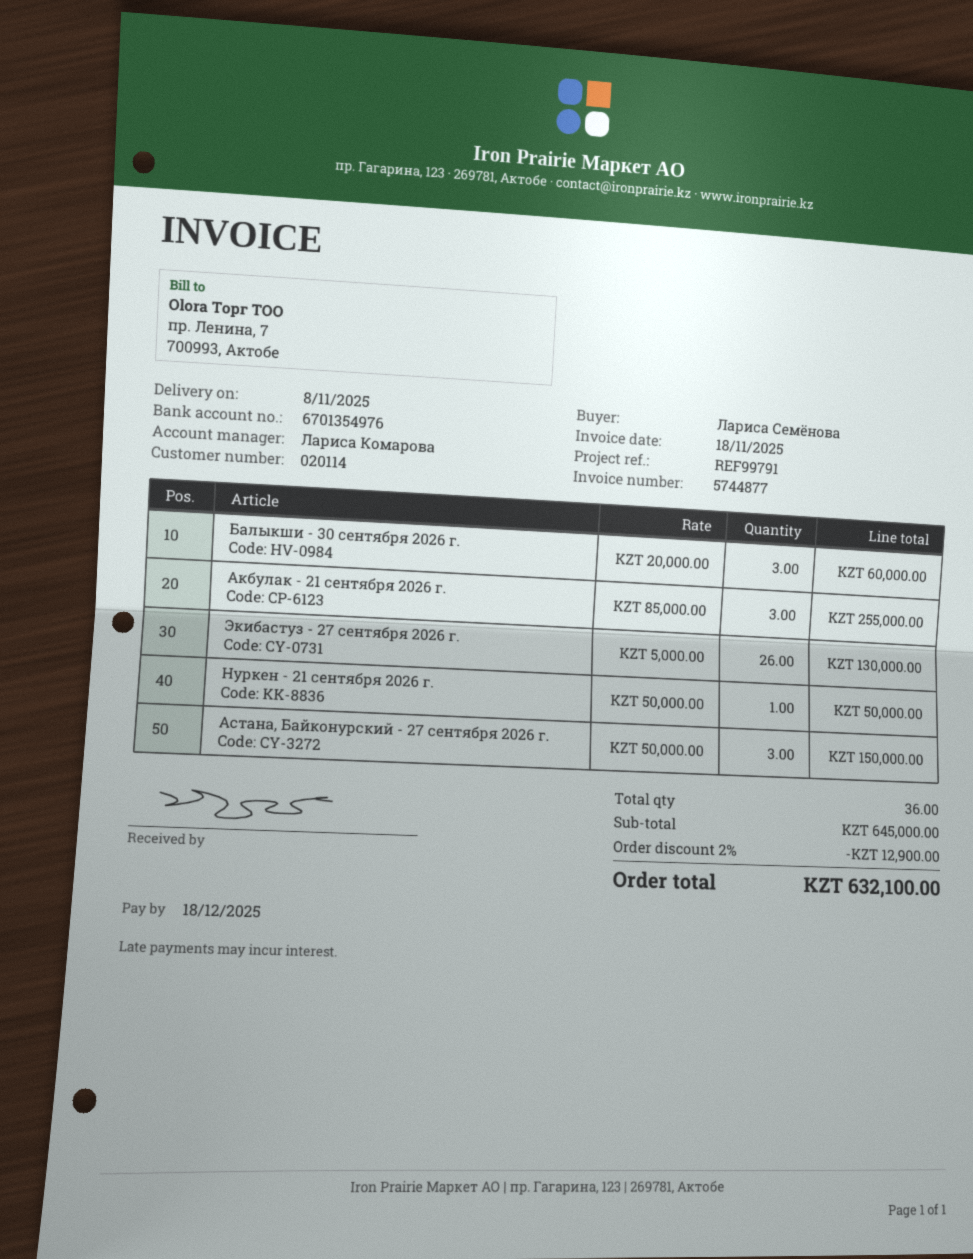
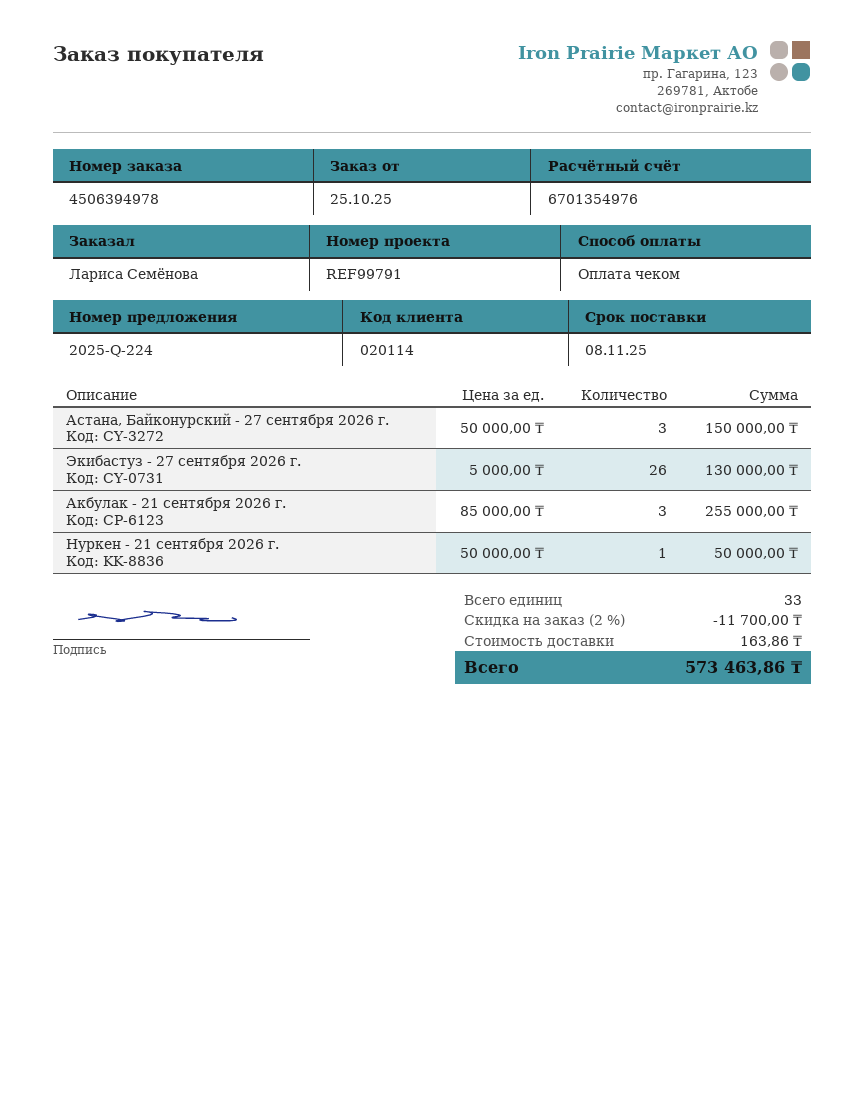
Балыкши - 30 сентября 2026 г.: 3 x 20000.00 = 60000.00 -> none
total quantity: 36 -> 33
discount: 2% = 12900.00 -> 2% = 11700.00
shipping: none -> 163.86
total: 632100.00 -> 573463.86

